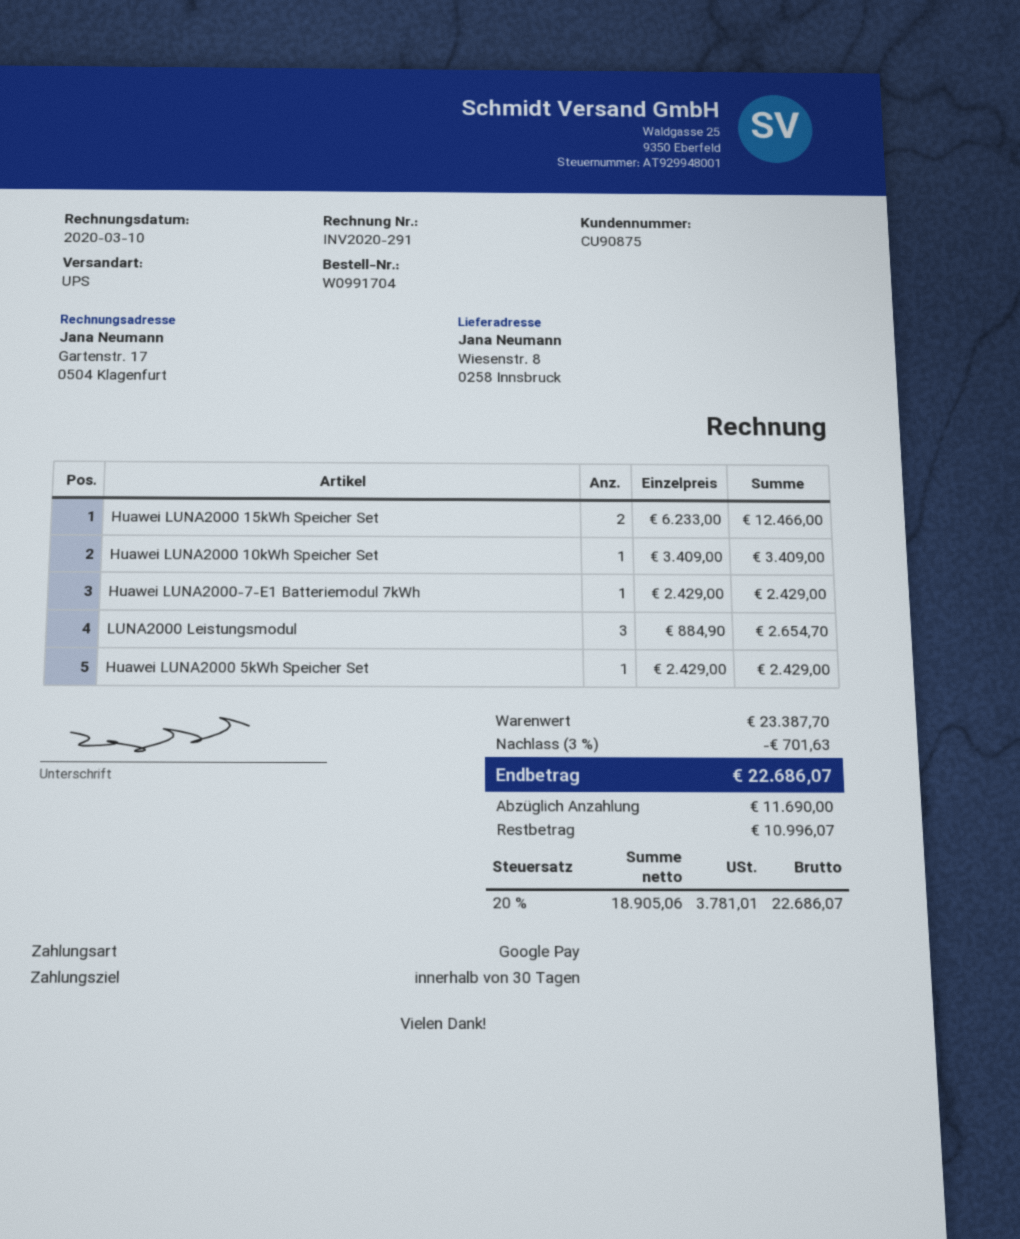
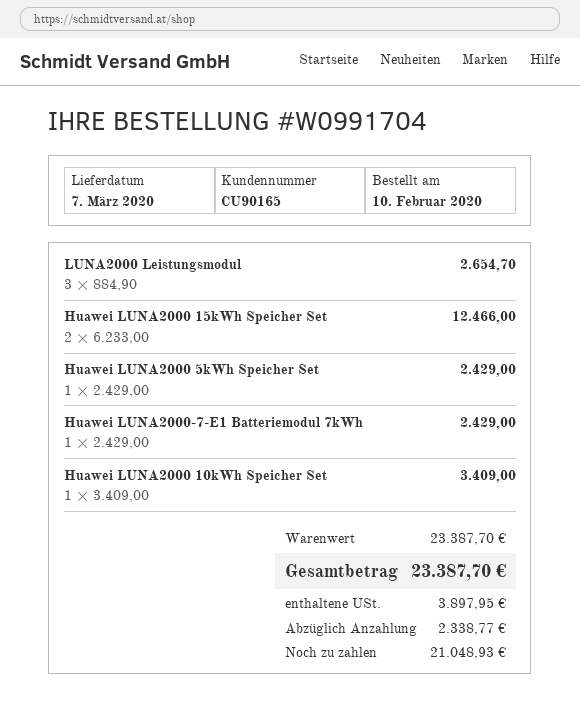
customer number: CU90875 -> CU90165
discount: 3% = 701.63 -> none
tax: 3781.01 -> 3897.95
total: 22686.07 -> 23387.70
deposit: 11690.00 -> 2338.77
balance: 10996.07 -> 21048.93

